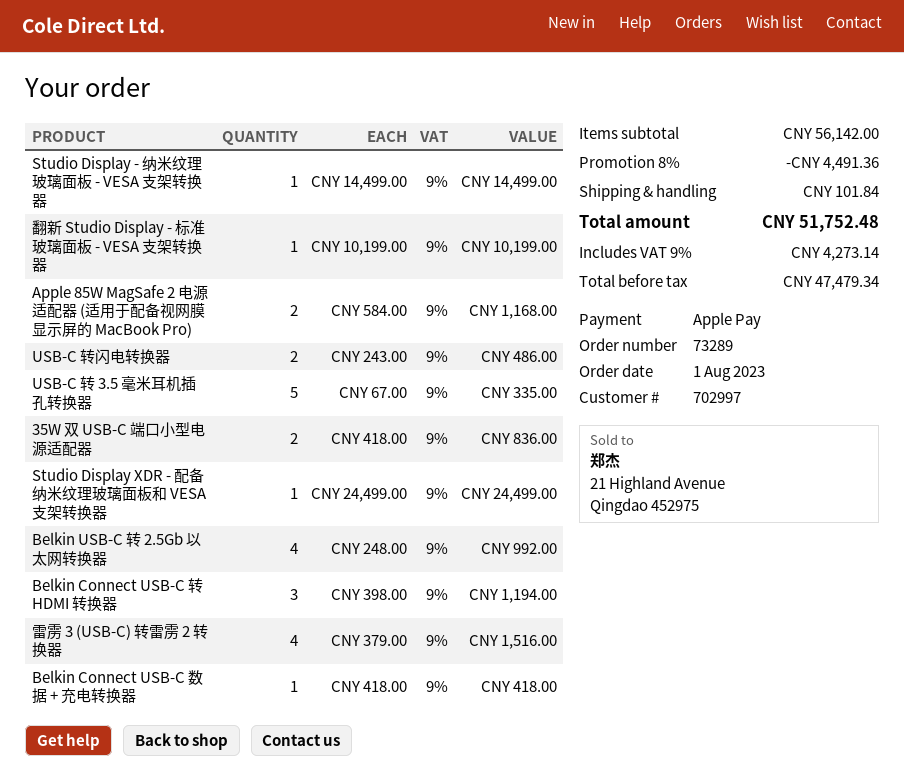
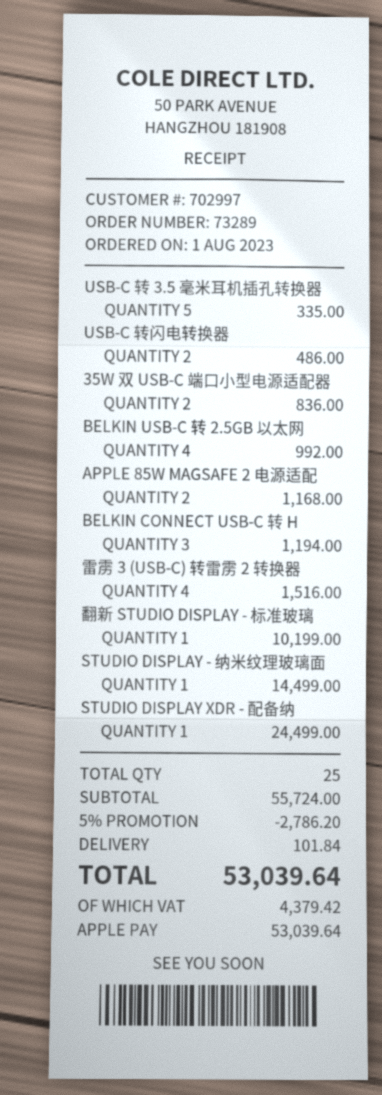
Belkin Connect USB-C 数据 + 充电转换器: 1 for 418.00 -> none
subtotal: 56142.00 -> 55724.00
discount: 8% = 4491.36 -> 5% = 2786.20
tax: 4273.14 -> 4379.42
total: 51752.48 -> 53039.64

